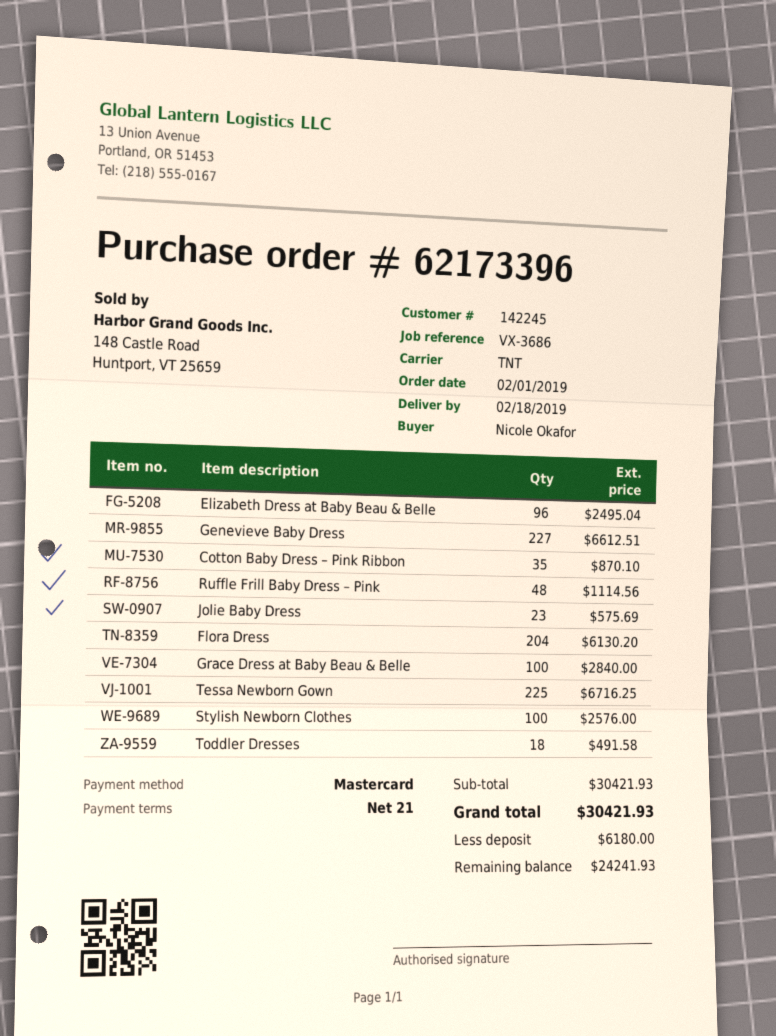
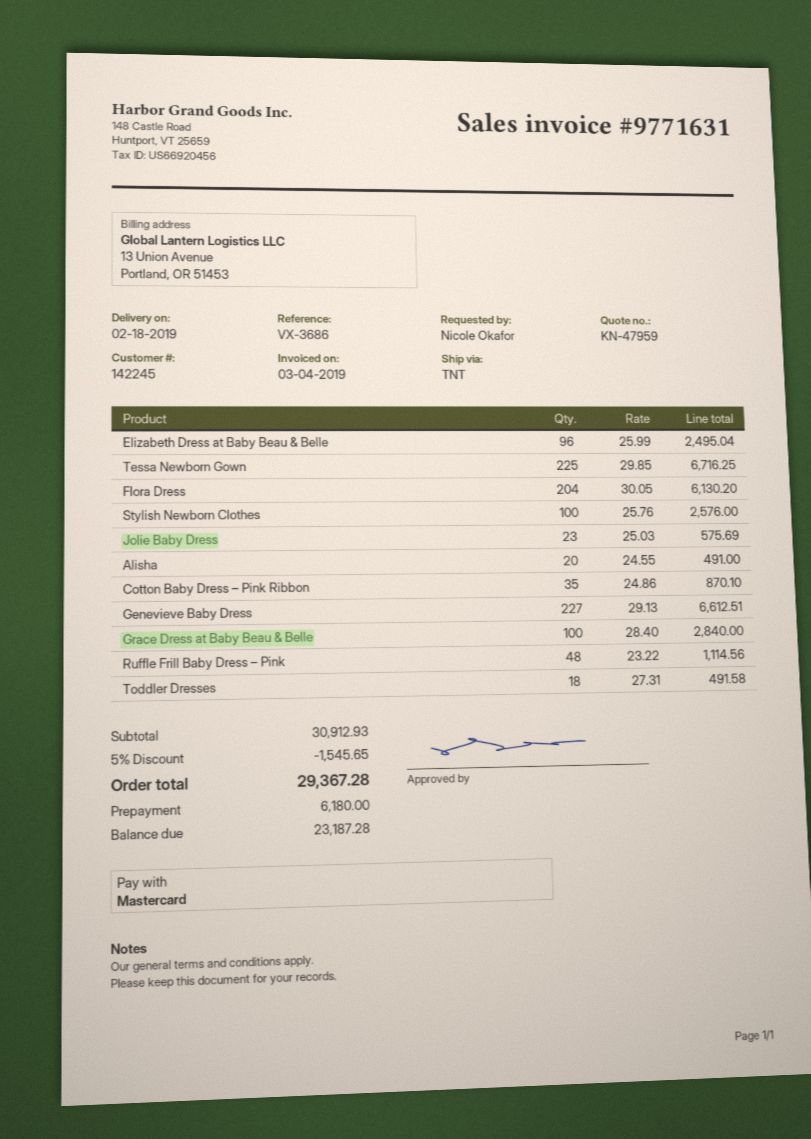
Alisha: none -> 20 for 491.00
subtotal: 30421.93 -> 30912.93
discount: none -> 5% = 1545.65
total: 30421.93 -> 29367.28
balance: 24241.93 -> 23187.28

